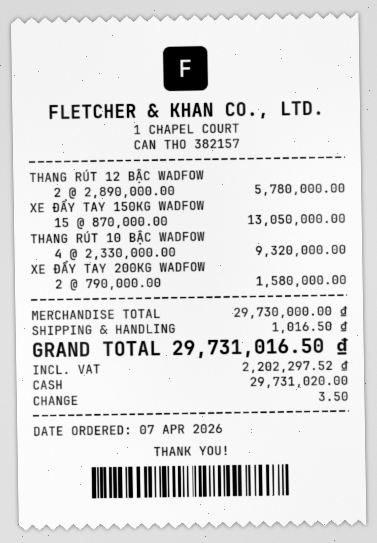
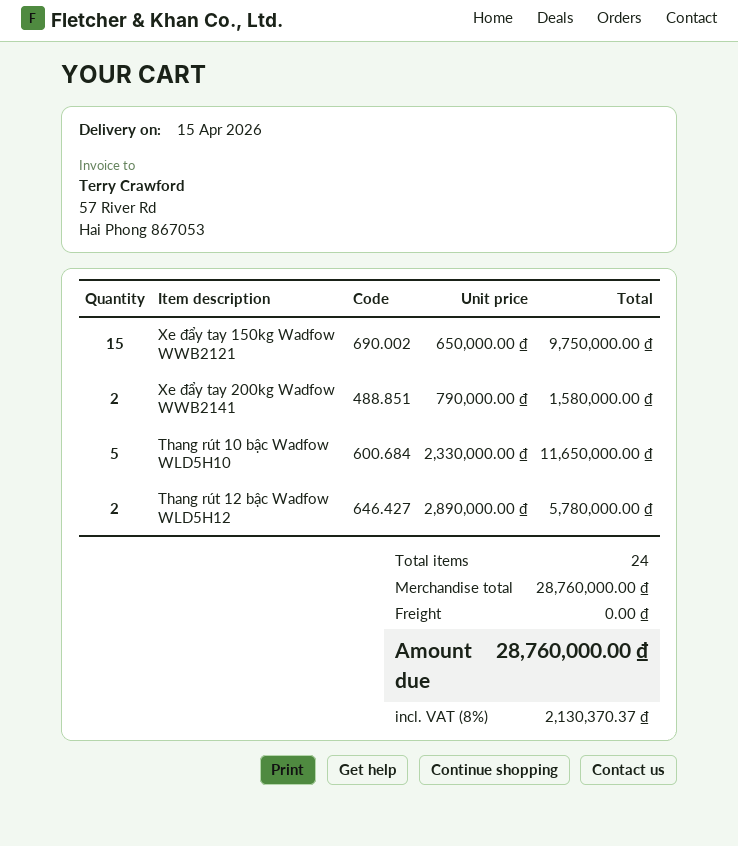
XE ĐẨY TAY 150KG WADFOW: 15 x 870000.00 = 13050000.00 -> 15 x 650000.00 = 9750000.00
THANG RÚT 10 BẬC WADFOW: 4 x 2330000.00 = 9320000.00 -> 5 x 2330000.00 = 11650000.00
subtotal: 29730000.00 -> 28760000.00
shipping: 1016.50 -> 0.00
tax: 2202297.52 -> 2130370.37
total: 29731016.50 -> 28760000.00

